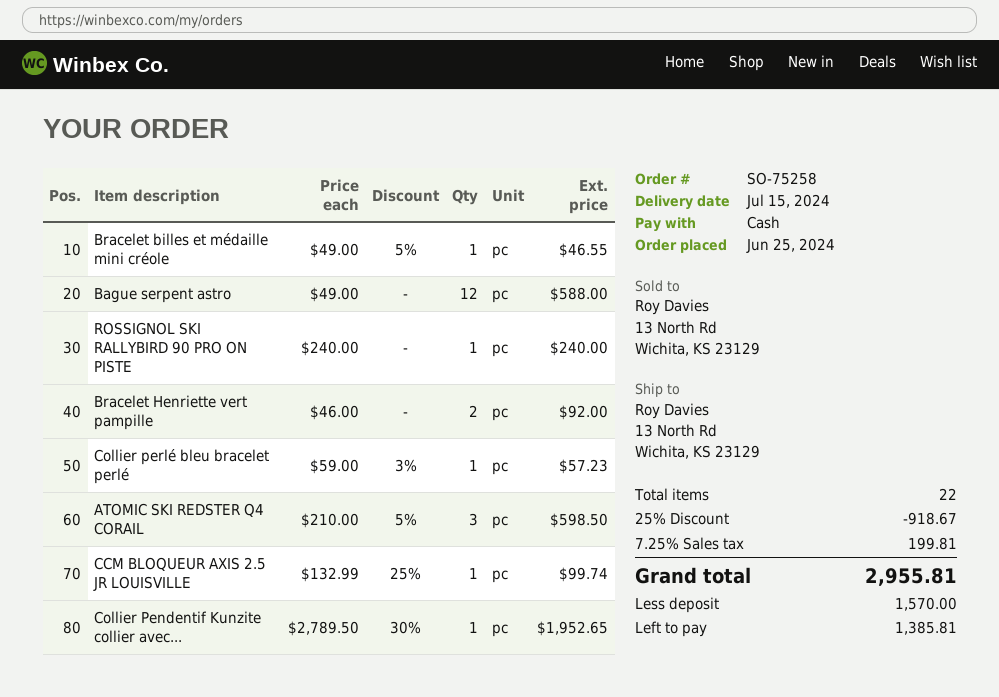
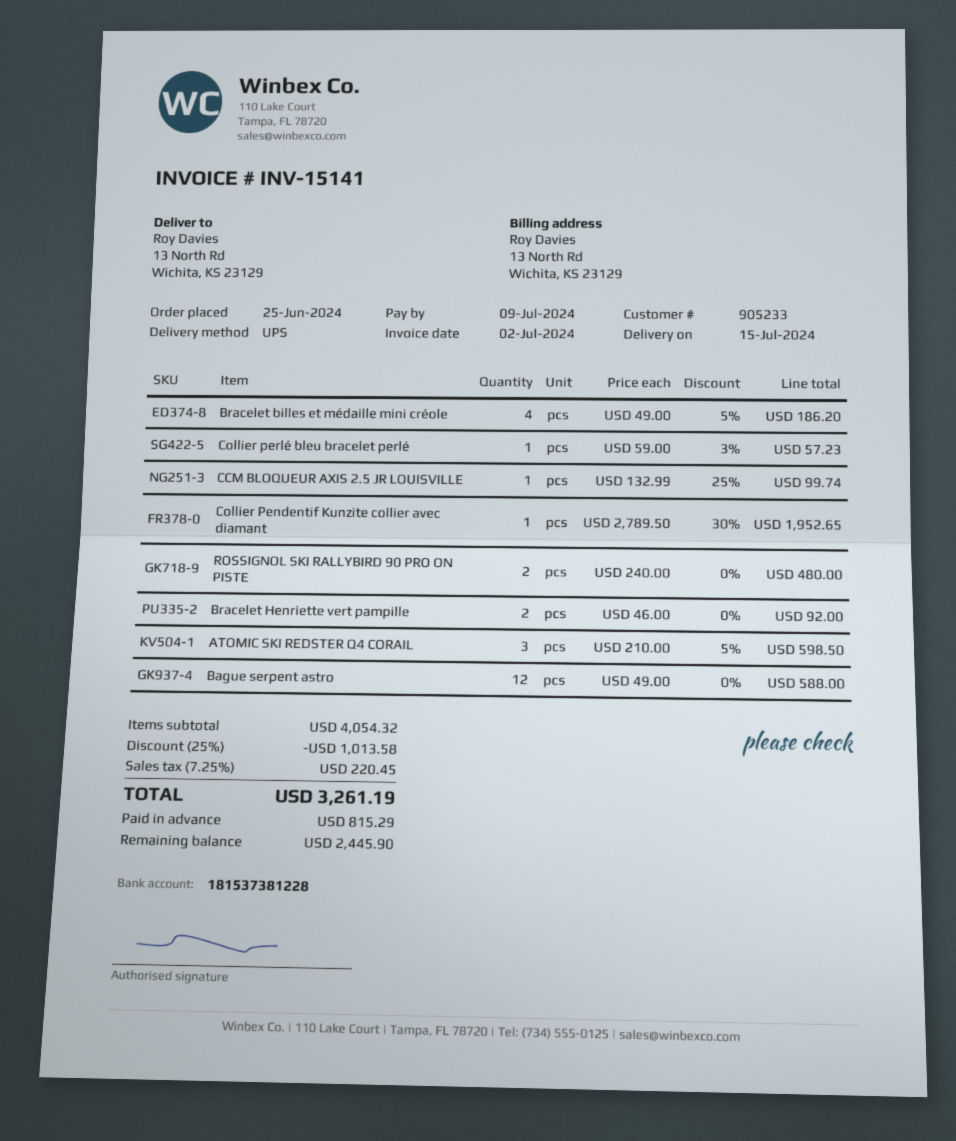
Bracelet billes et médaille mini créole: 1 x 49.00 - 5% = 46.55 -> 4 x 49.00 - 5% = 186.20
ROSSIGNOL SKI RALLYBIRD 90 PRO ON PISTE: 1 x 240.00 = 240.00 -> 2 x 240.00 = 480.00
discount: 25% = 918.67 -> 25% = 1013.58
tax: 7.25% = 199.81 -> 7.25% = 220.45
total: 2955.81 -> 3261.19
deposit: 1570.00 -> 815.29
balance: 1385.81 -> 2445.90

